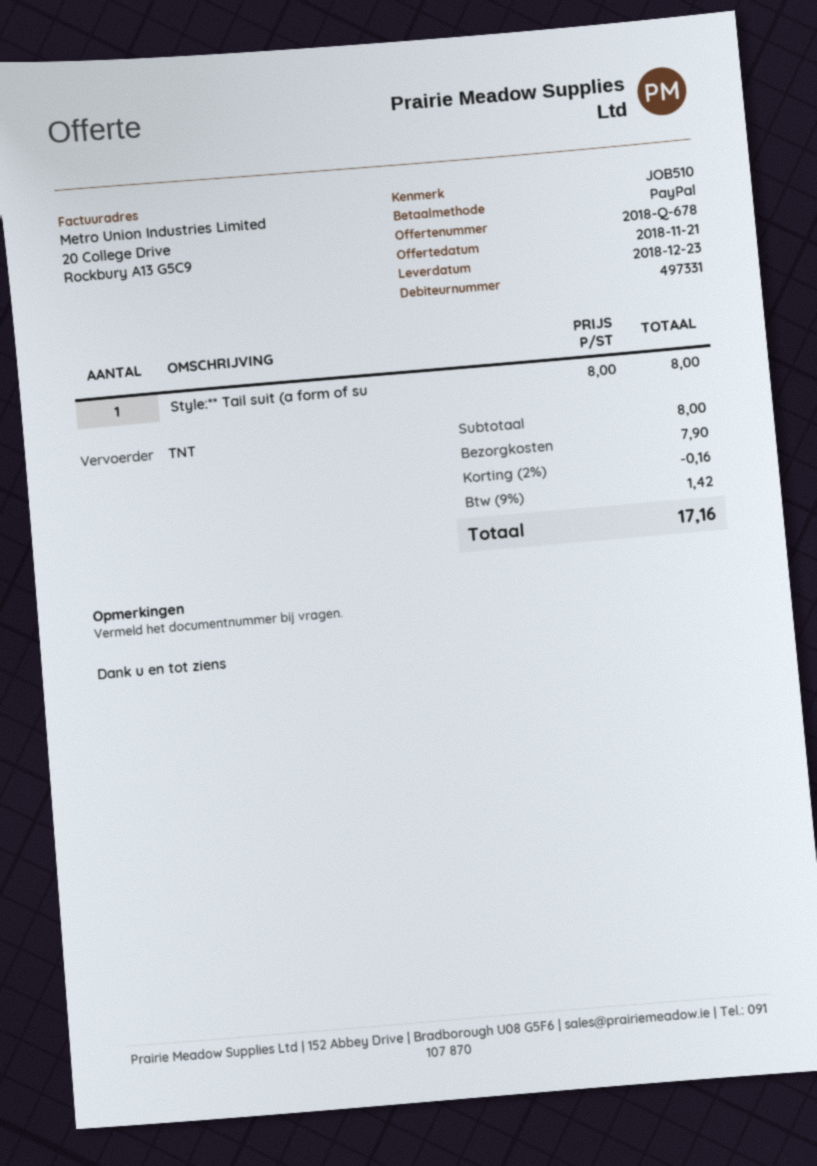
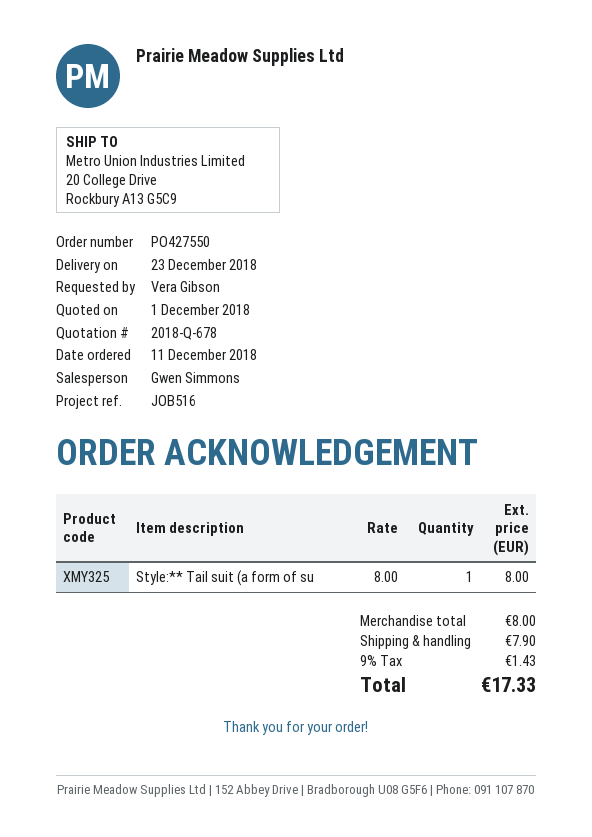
quote date: 2018-11-21 -> 2018-12-01
reference: JOB510 -> JOB516
discount: 2% = 0.16 -> none
tax: 9% = 1.42 -> 9% = 1.43
total: 17.16 -> 17.33

